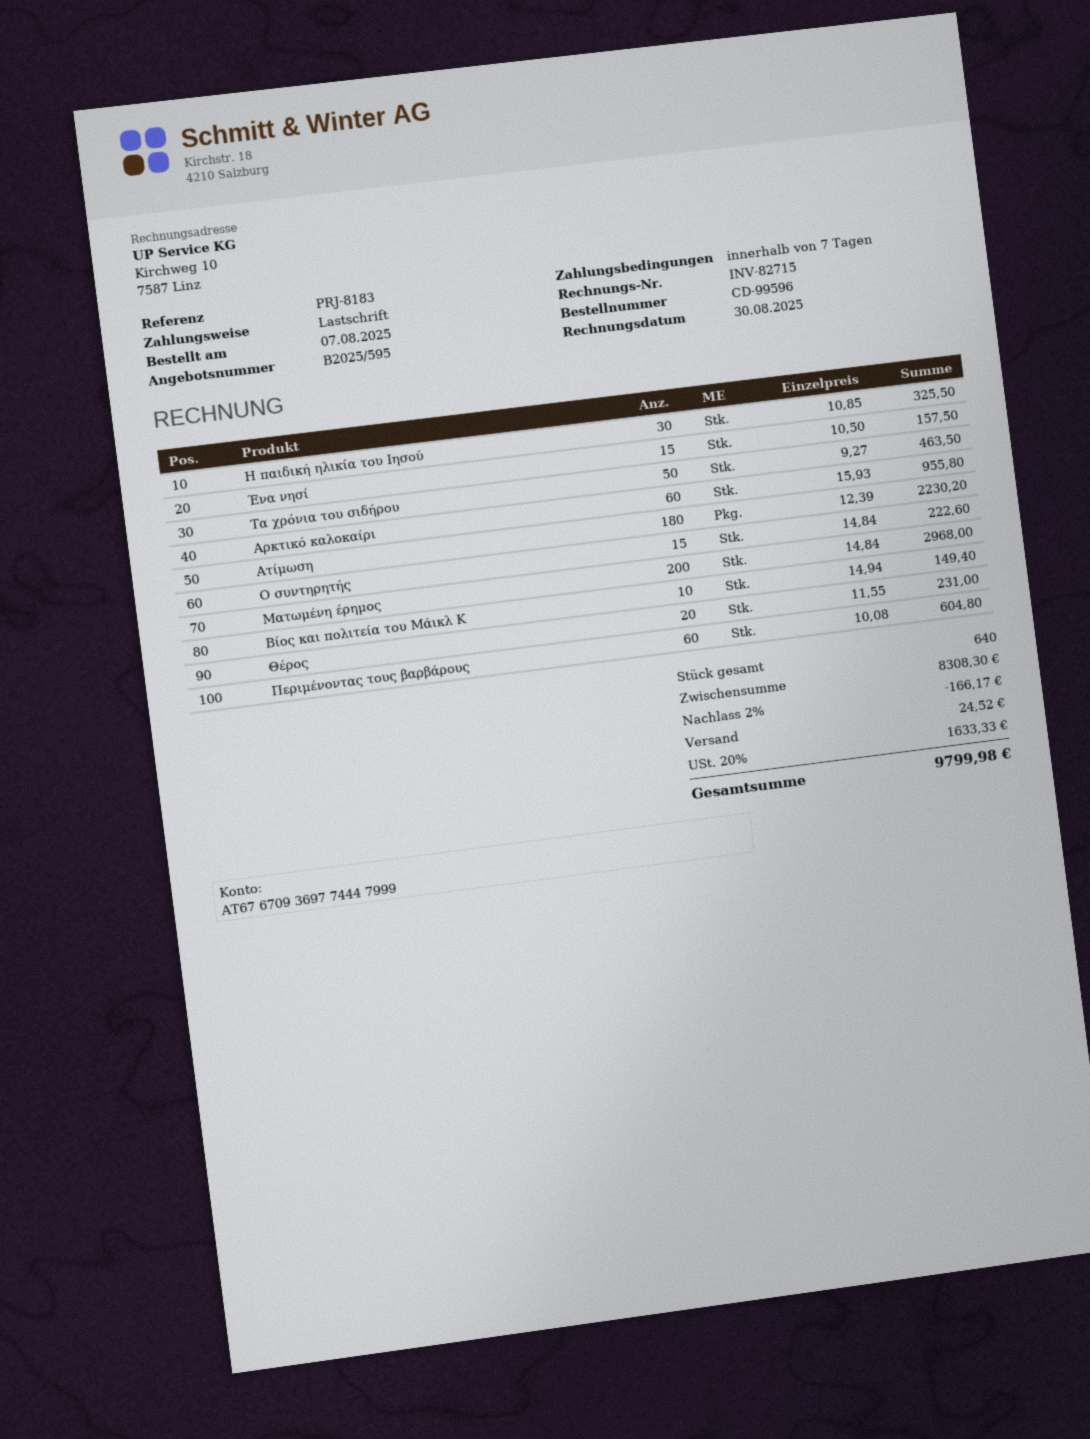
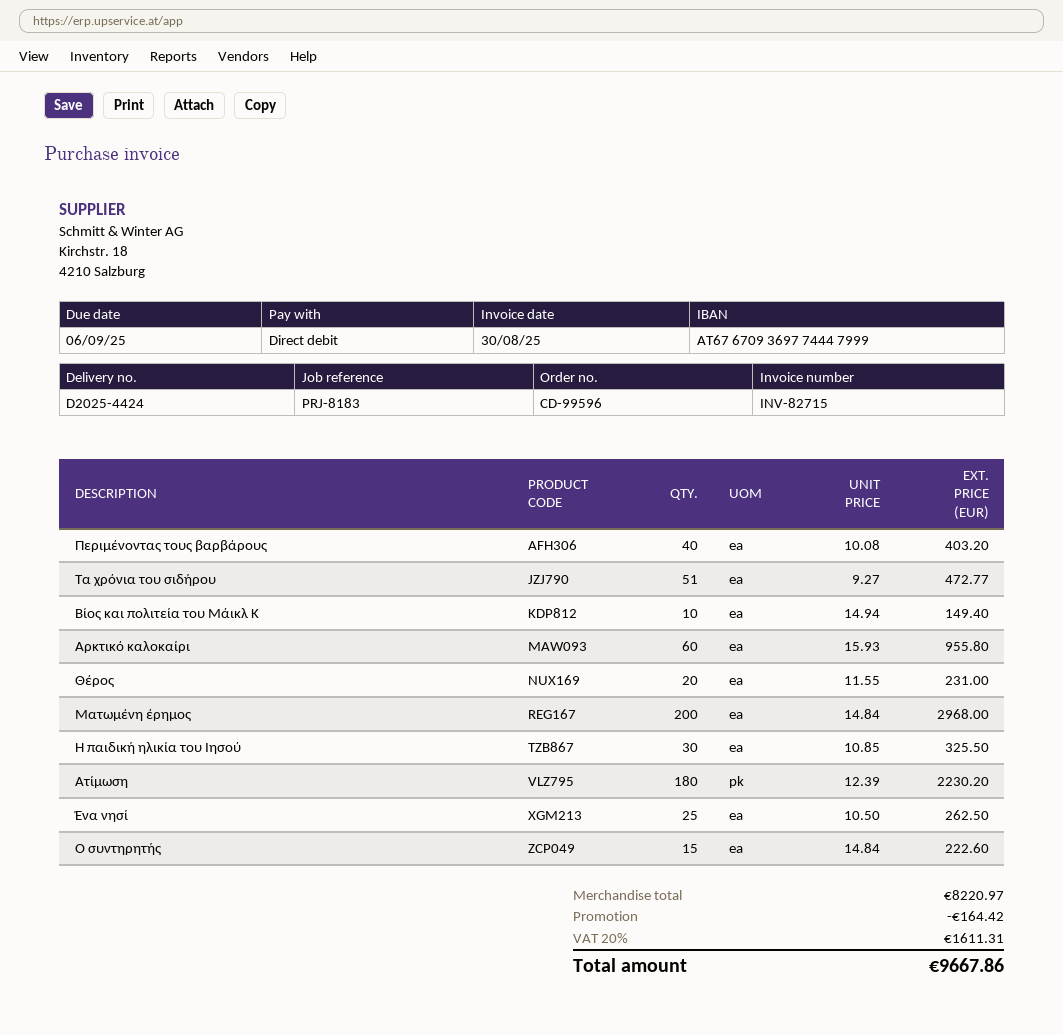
Ένα νησί: 15 x 10.50 = 157.50 -> 25 x 10.50 = 262.50
Τα χρόνια του σιδήρου: 50 x 9.27 = 463.50 -> 51 x 9.27 = 472.77
Περιμένοντας τους βαρβάρους: 60 x 10.08 = 604.80 -> 40 x 10.08 = 403.20
subtotal: 8308.30 -> 8220.97
discount: 166.17 -> 164.42
shipping: 24.52 -> none
tax: 20% = 1633.33 -> 20% = 1611.31
total: 9799.98 -> 9667.86

